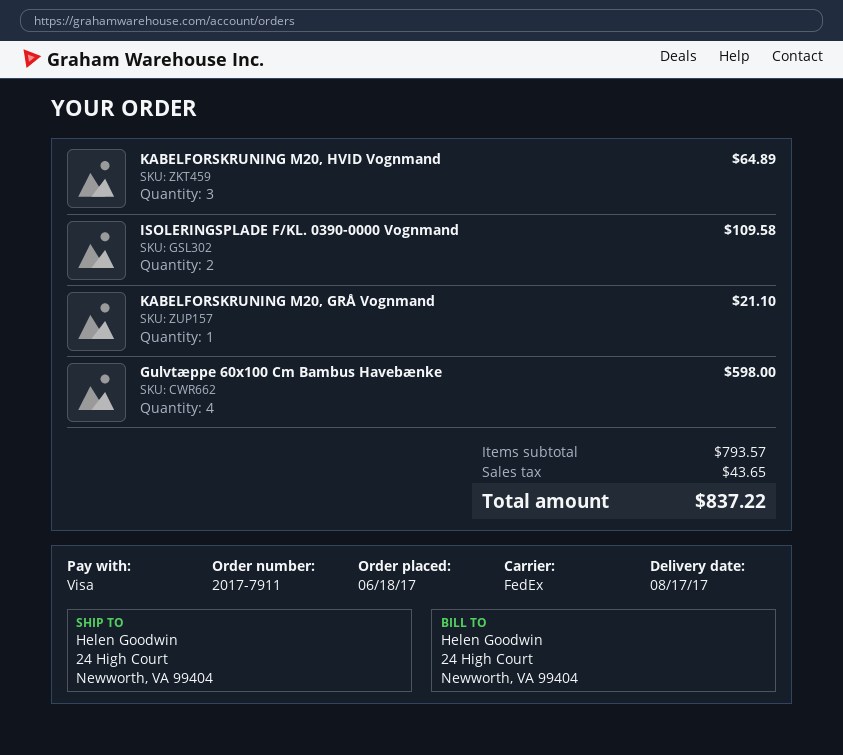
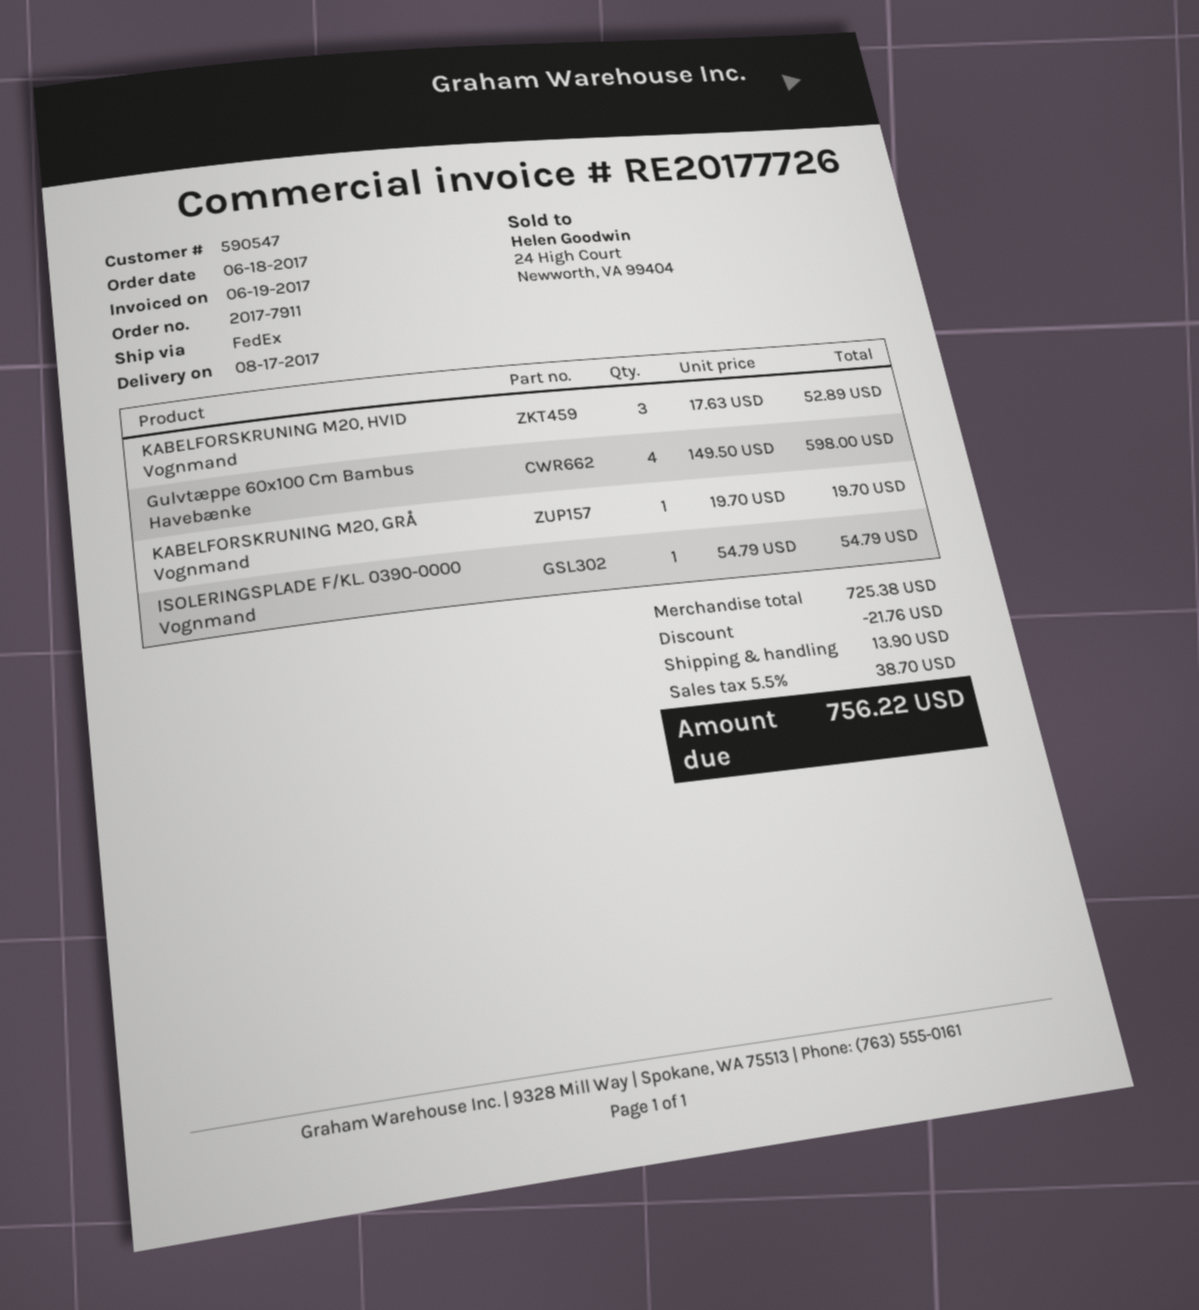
KABELFORSKRUNING M20, HVID Vognmand: 3 for 64.89 -> 3 for 52.89
ISOLERINGSPLADE F/KL. 0390-0000 Vognmand: 2 for 109.58 -> 1 for 54.79
KABELFORSKRUNING M20, GRÅ Vognmand: 1 for 21.10 -> 1 for 19.70
subtotal: 793.57 -> 725.38
discount: none -> 21.76
shipping: none -> 13.90
tax: 43.65 -> 38.70
total: 837.22 -> 756.22

